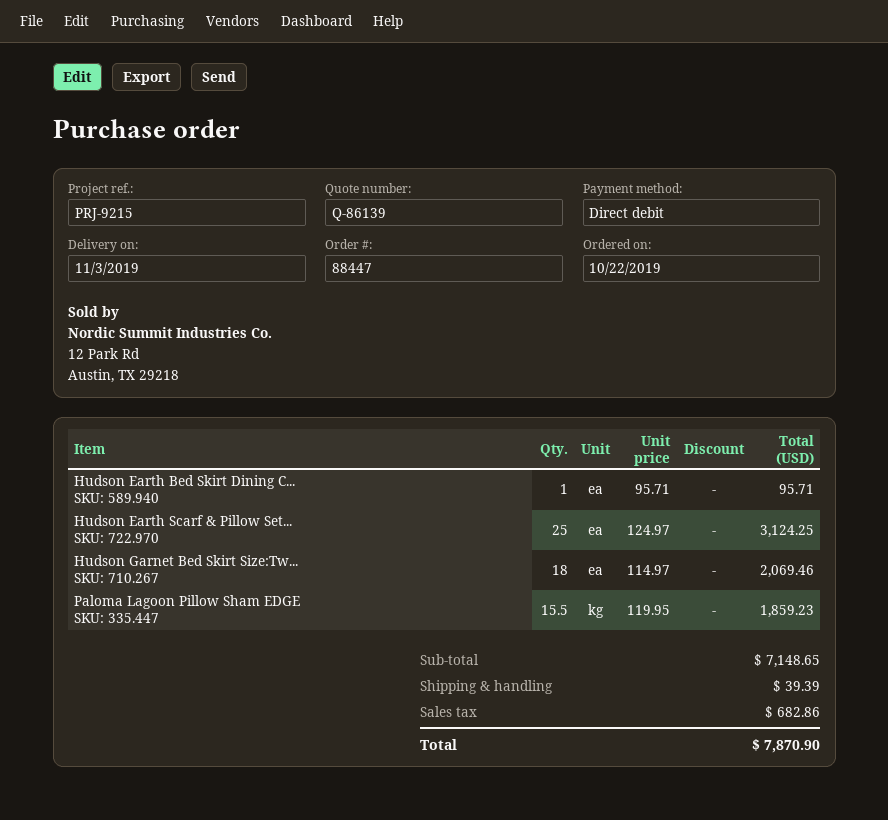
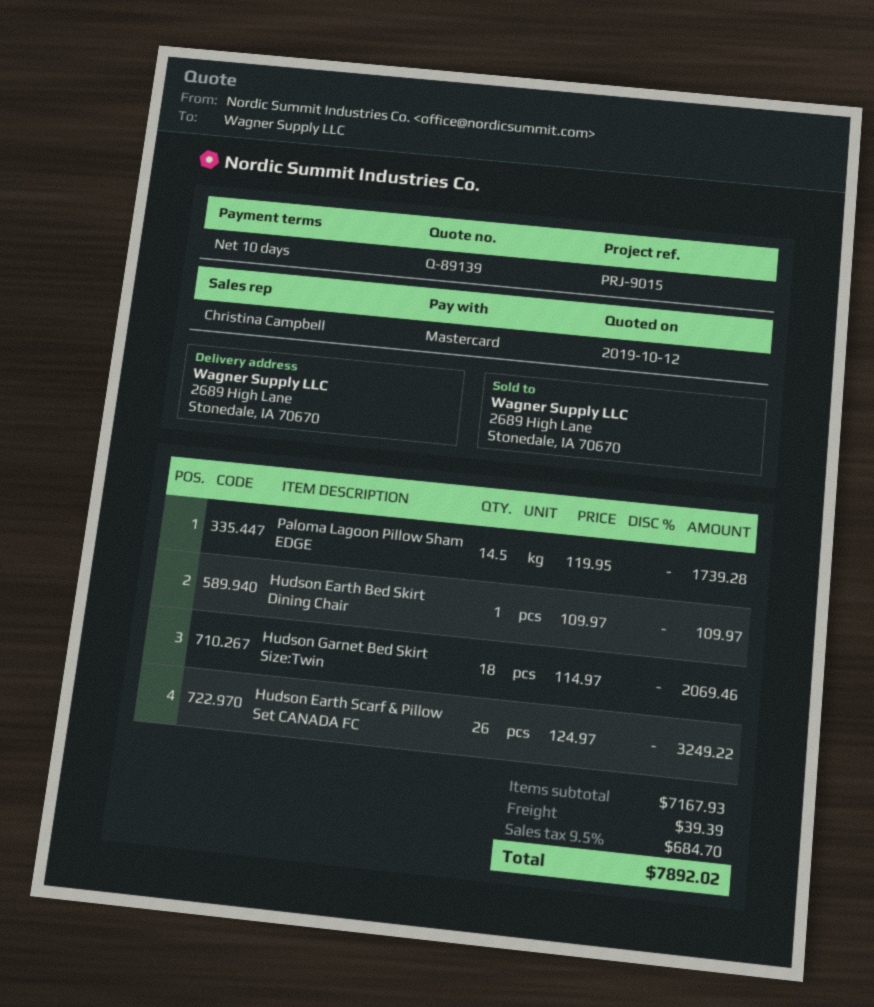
quote number: Q-86139 -> Q-89139
reference: PRJ-9215 -> PRJ-9015
payment method: direct debit -> Mastercard
Hudson Earth Bed Skirt Dining C...: 1 x 95.71 = 95.71 -> 1 x 109.97 = 109.97
Hudson Earth Scarf & Pillow Set...: 25 x 124.97 = 3124.25 -> 26 x 124.97 = 3249.22
Paloma Lagoon Pillow Sham EDGE: 15.5 x 119.95 = 1859.23 -> 14.5 x 119.95 = 1739.28
subtotal: 7148.65 -> 7167.93
tax: 682.86 -> 684.70
total: 7870.90 -> 7892.02

